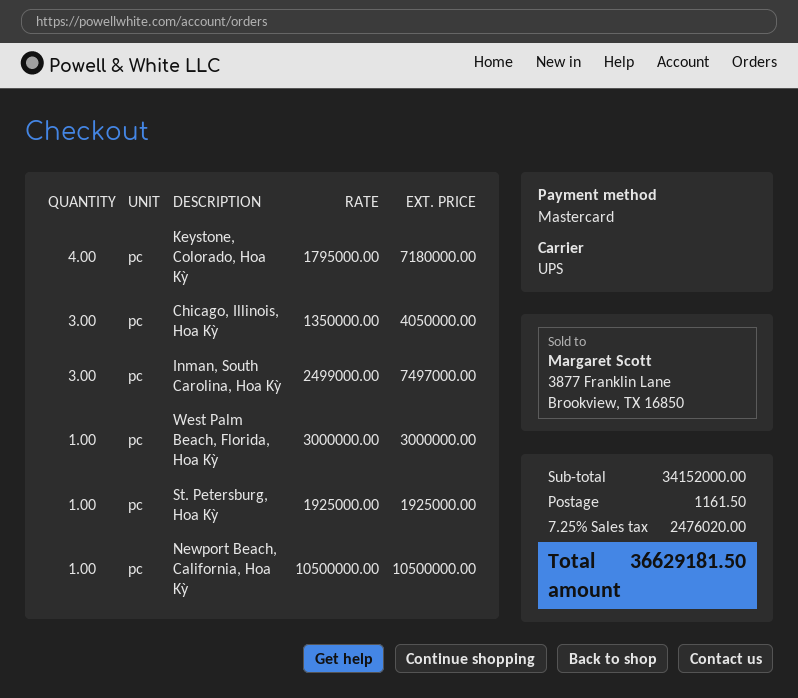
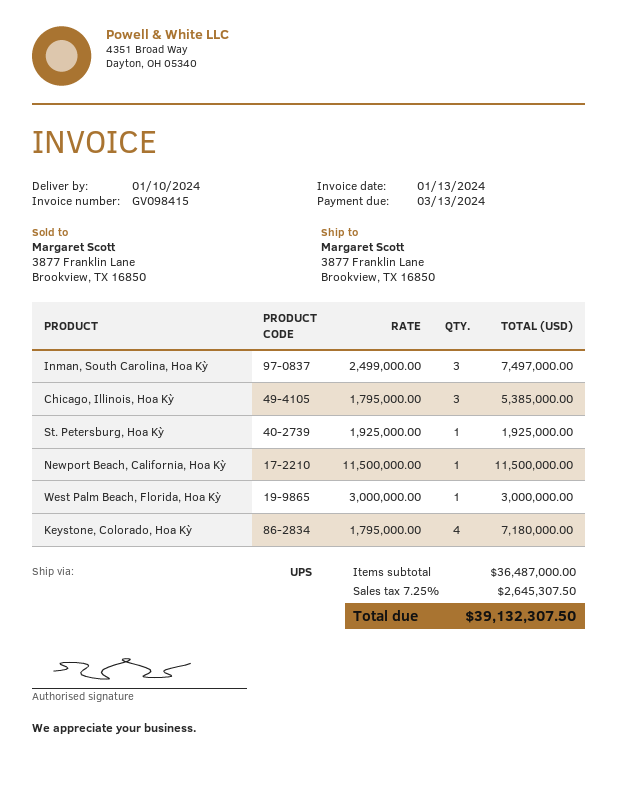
Chicago, Illinois, Hoa Kỳ: 3 x 1350000.00 = 4050000.00 -> 3 x 1795000.00 = 5385000.00
Newport Beach, California, Hoa Kỳ: 1 x 10500000.00 = 10500000.00 -> 1 x 11500000.00 = 11500000.00
subtotal: 34152000.00 -> 36487000.00
shipping: 1161.50 -> none
tax: 7.25% = 2476020.00 -> 7.25% = 2645307.50
total: 36629181.50 -> 39132307.50

